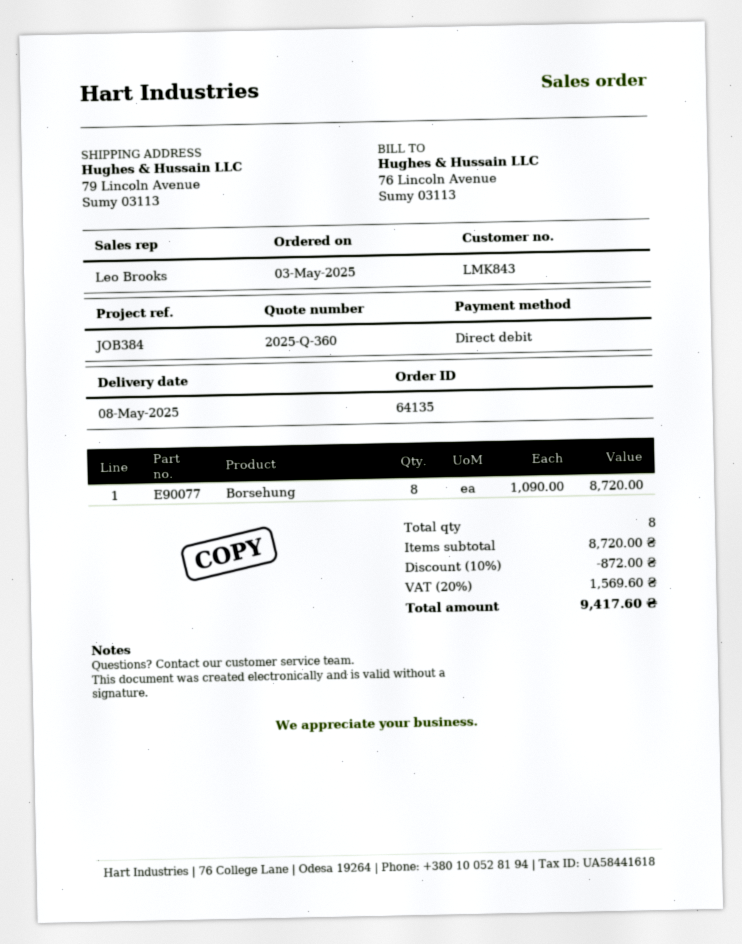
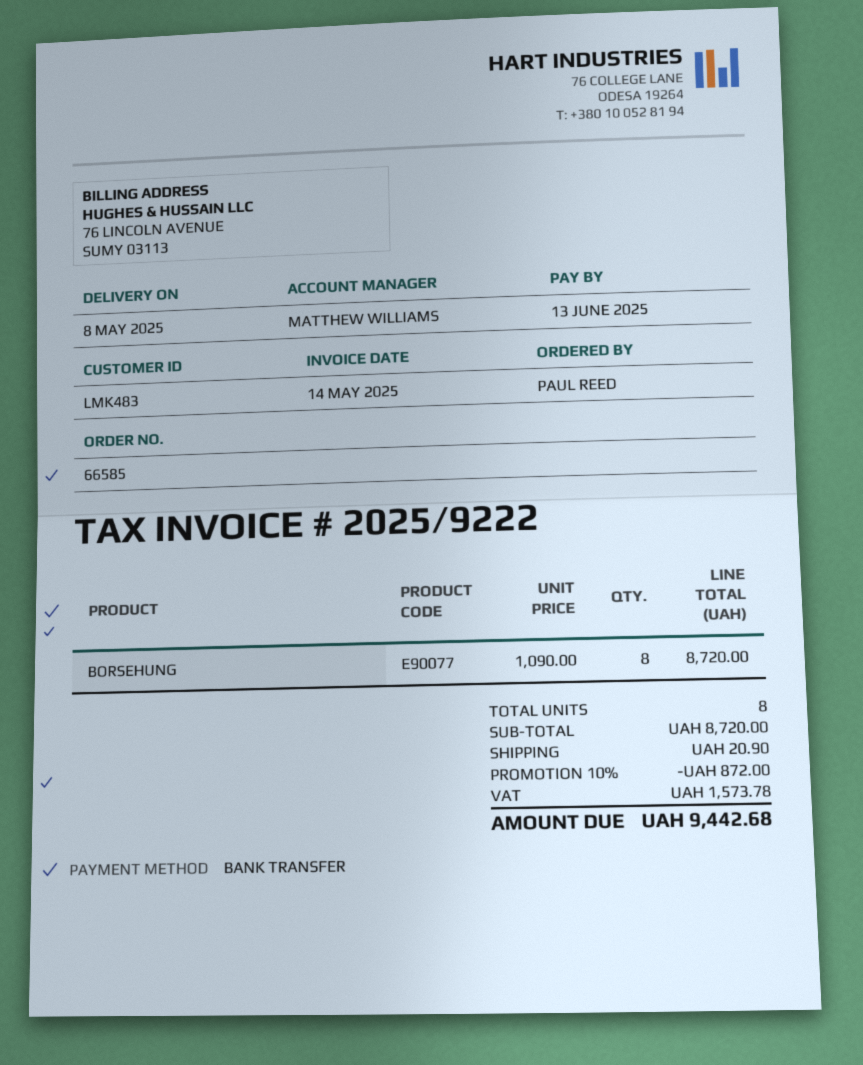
order number: 64135 -> 66585
customer number: LMK843 -> LMK483
sales rep: Leo Brooks -> MATTHEW WILLIAMS
payment method: direct debit -> bank transfer
shipping: none -> 20.90
tax: 1569.60 -> 1573.78
total: 9417.60 -> 9442.68

